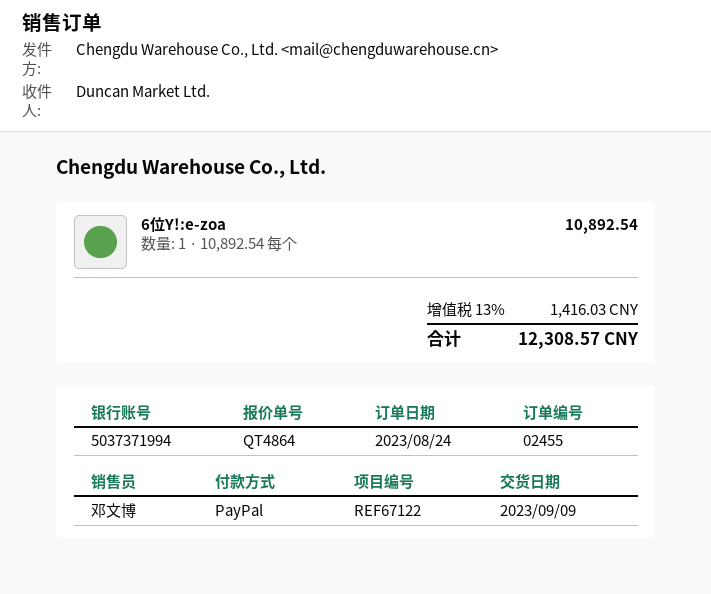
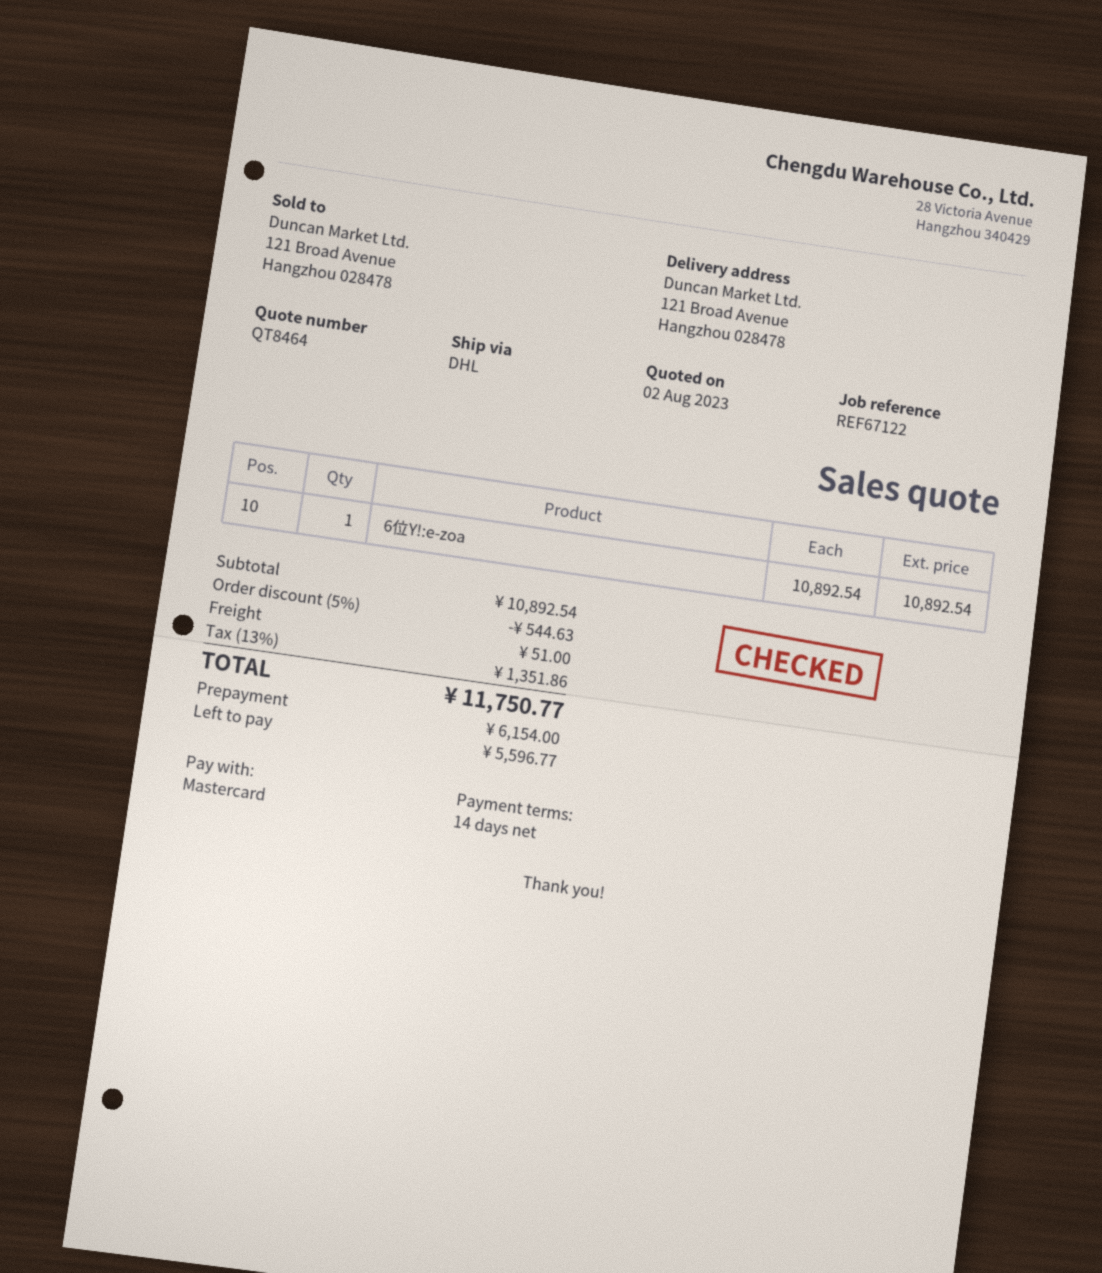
quote number: QT4864 -> QT8464
payment method: PayPal -> Mastercard
discount: none -> 5% = 544.63
shipping: none -> 51.00
tax: 13% = 1416.03 -> 13% = 1351.86
total: 12308.57 -> 11750.77

